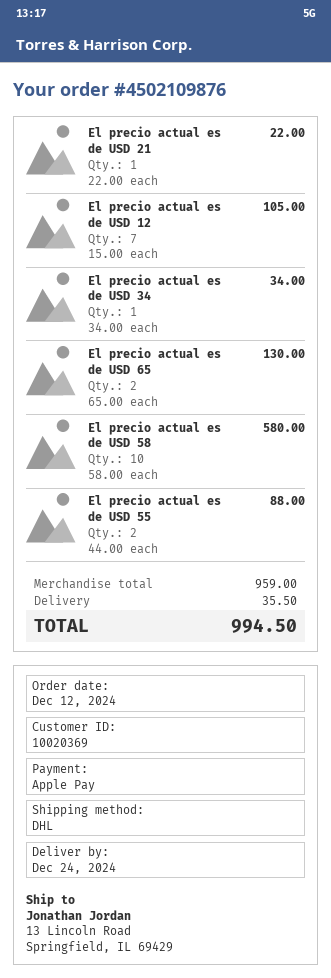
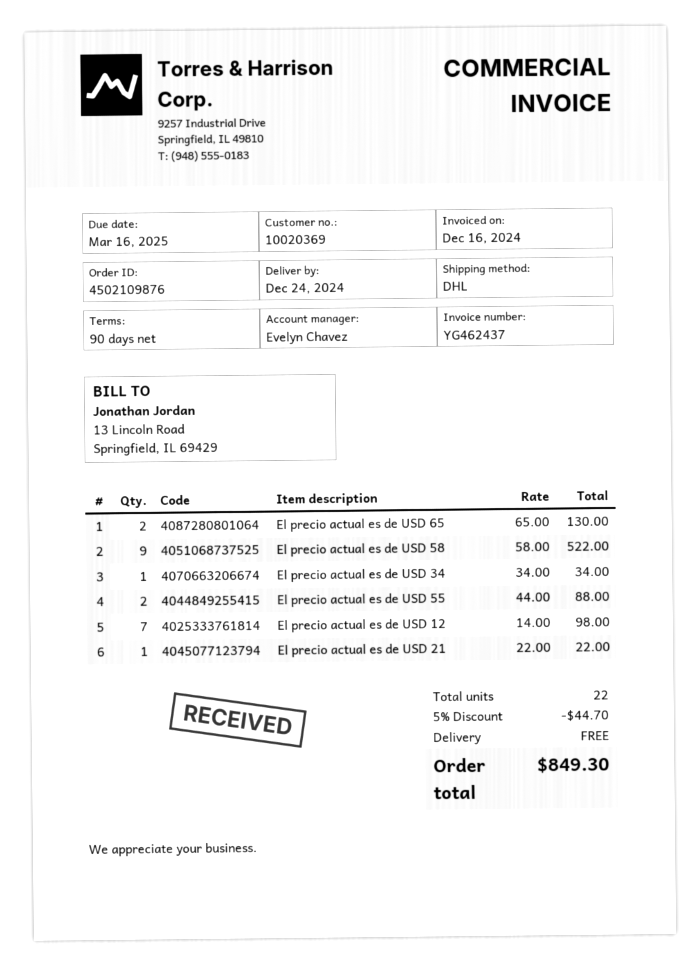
El precio actual es de USD 12: 7 x 15.00 = 105.00 -> 7 x 14.00 = 98.00
El precio actual es de USD 58: 10 x 58.00 = 580.00 -> 9 x 58.00 = 522.00
discount: none -> 5% = 44.70
shipping: 35.50 -> 0.00
total: 994.50 -> 849.30

